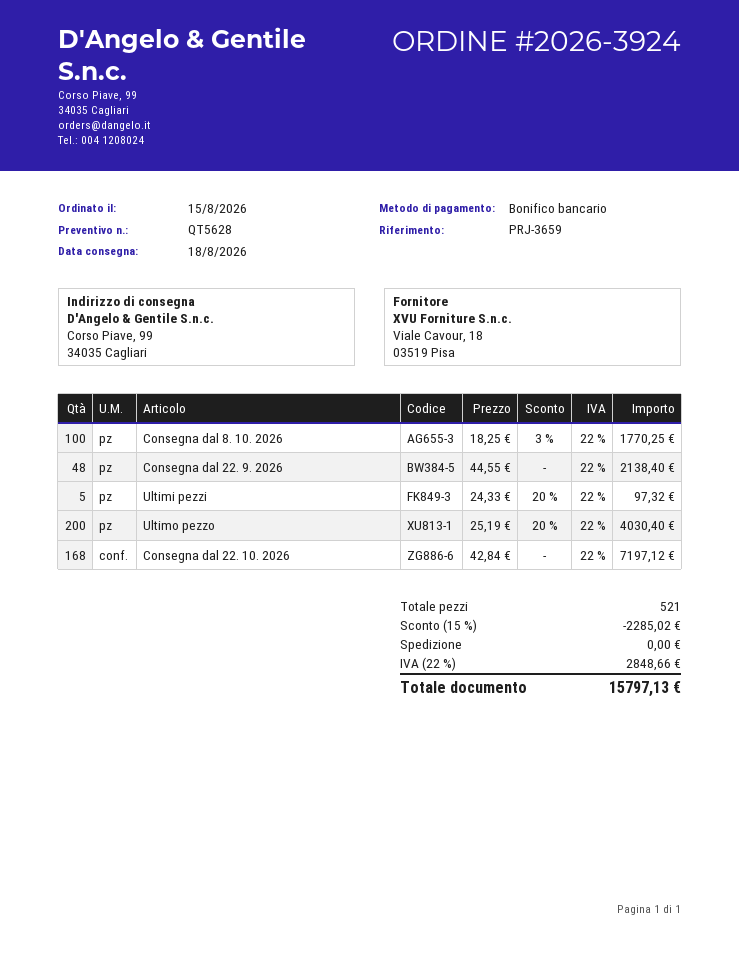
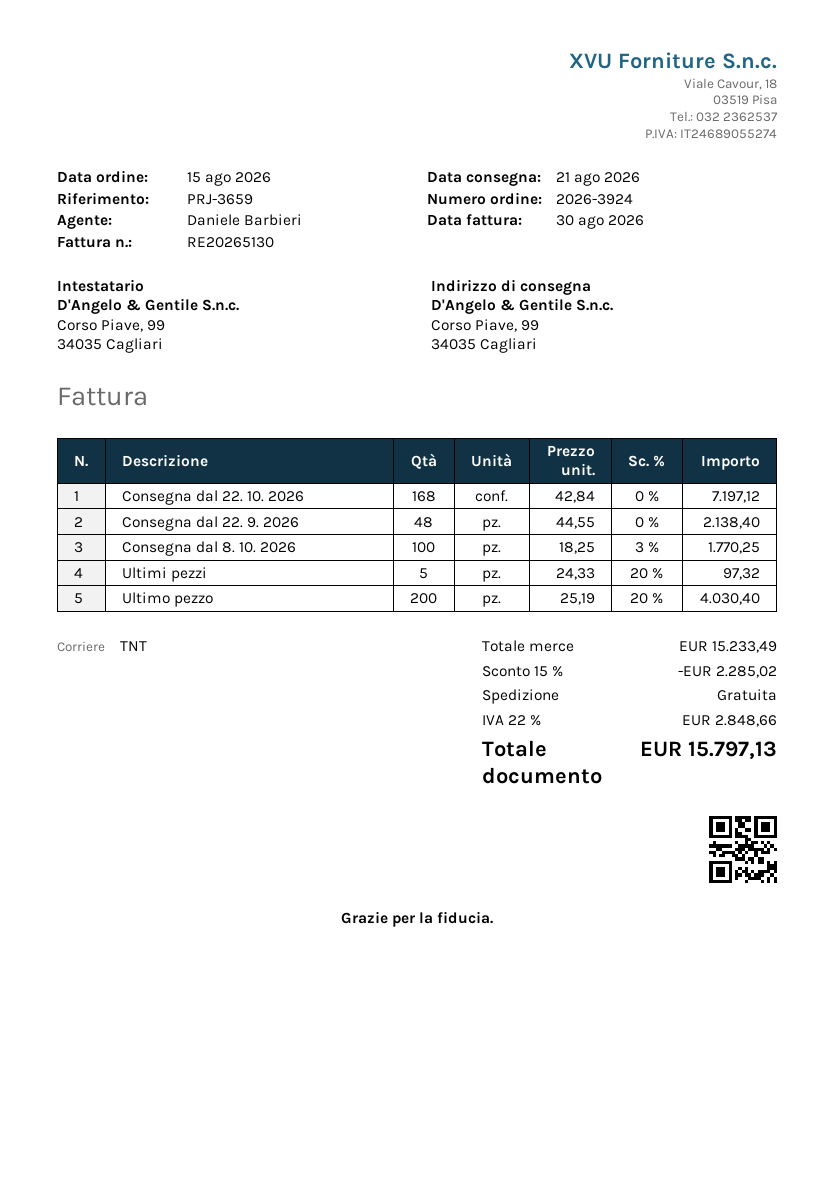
delivery date: 2026-08-18 -> 2026-08-21

